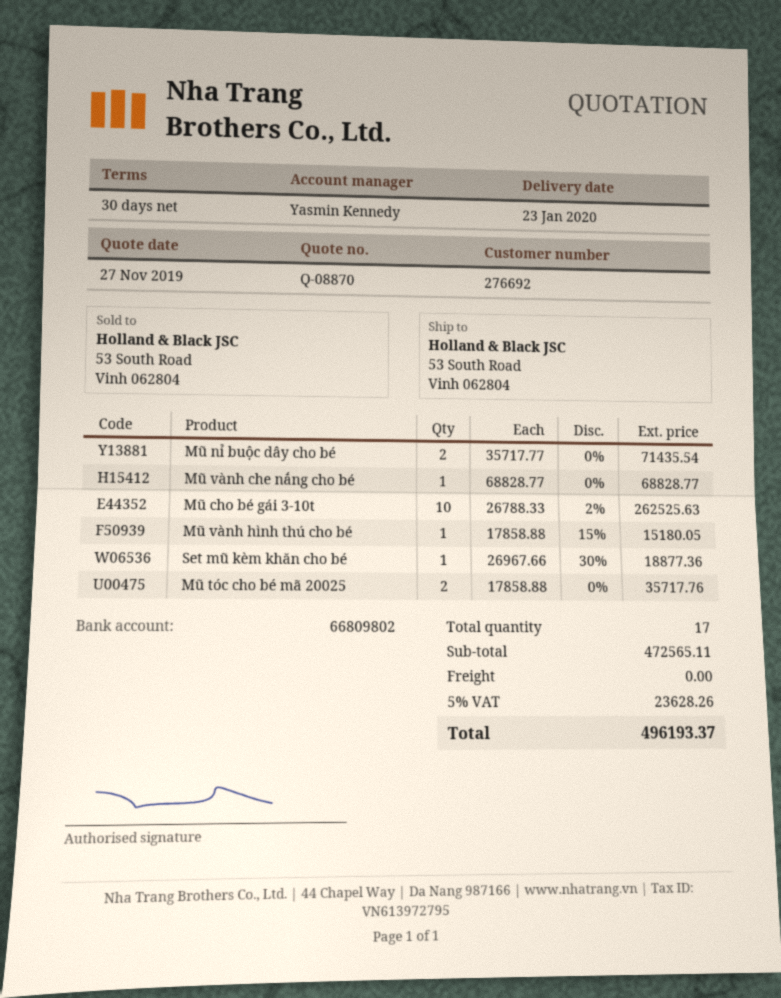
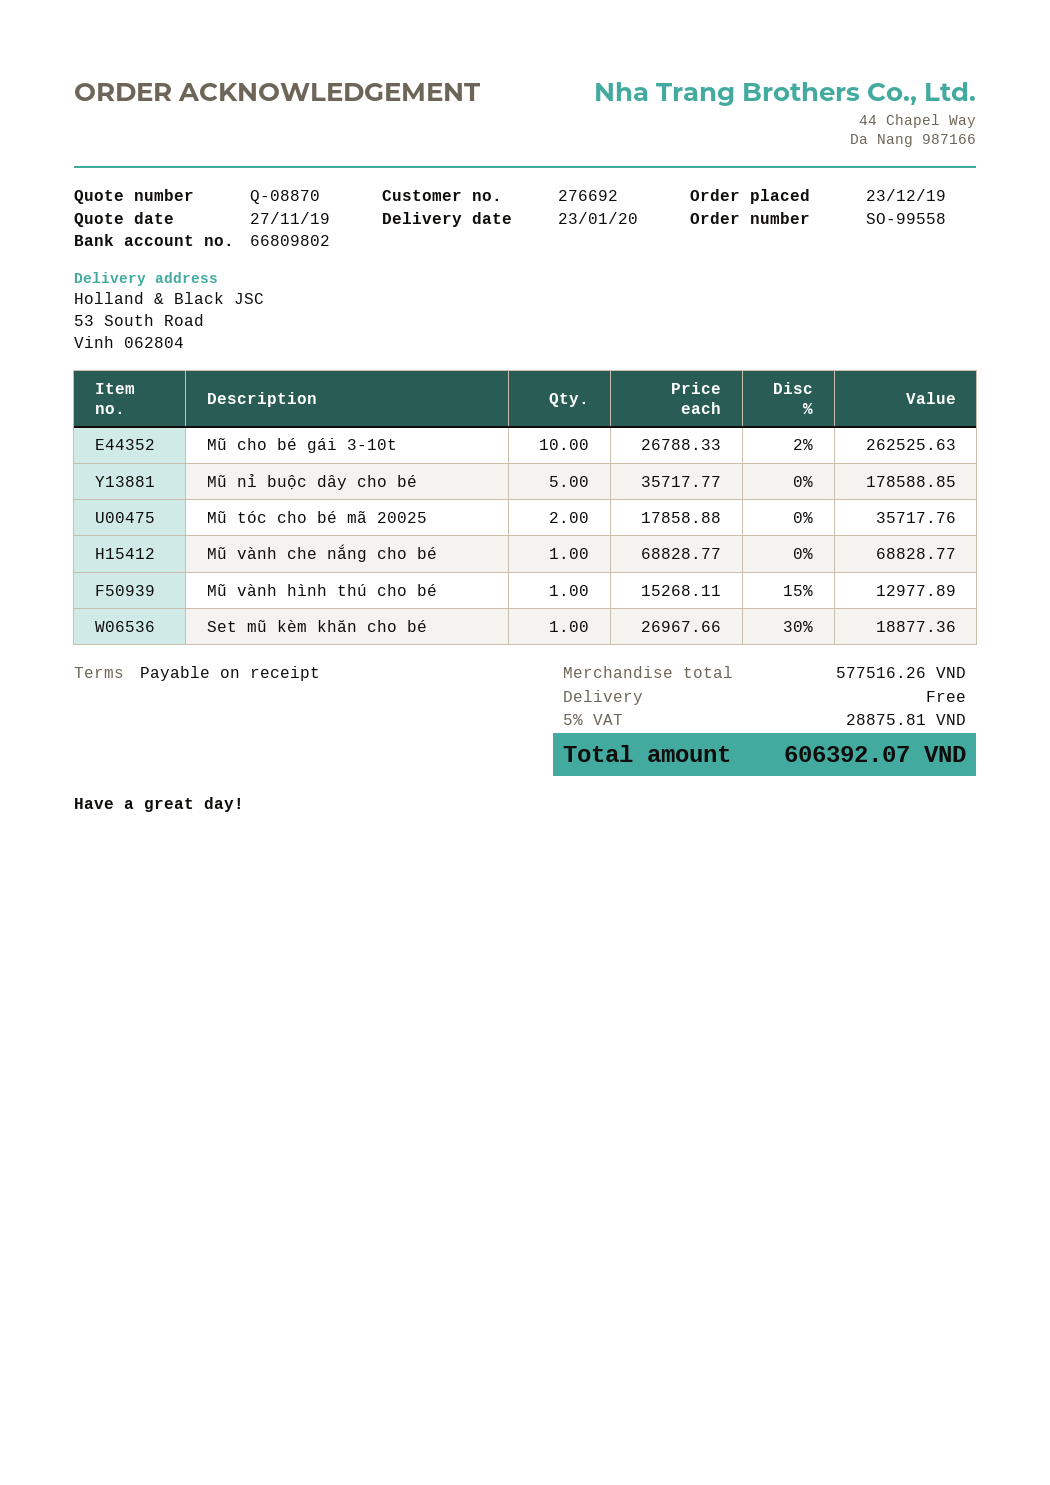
payment terms: 30 days -> on receipt
Mũ nỉ buộc dây cho bé: 2 x 35717.77 = 71435.54 -> 5 x 35717.77 = 178588.85
Mũ vành hình thú cho bé: 1 x 17858.88 - 15% = 15180.05 -> 1 x 15268.11 - 15% = 12977.89
subtotal: 472565.11 -> 577516.26
tax: 5% = 23628.26 -> 5% = 28875.81
total: 496193.37 -> 606392.07

